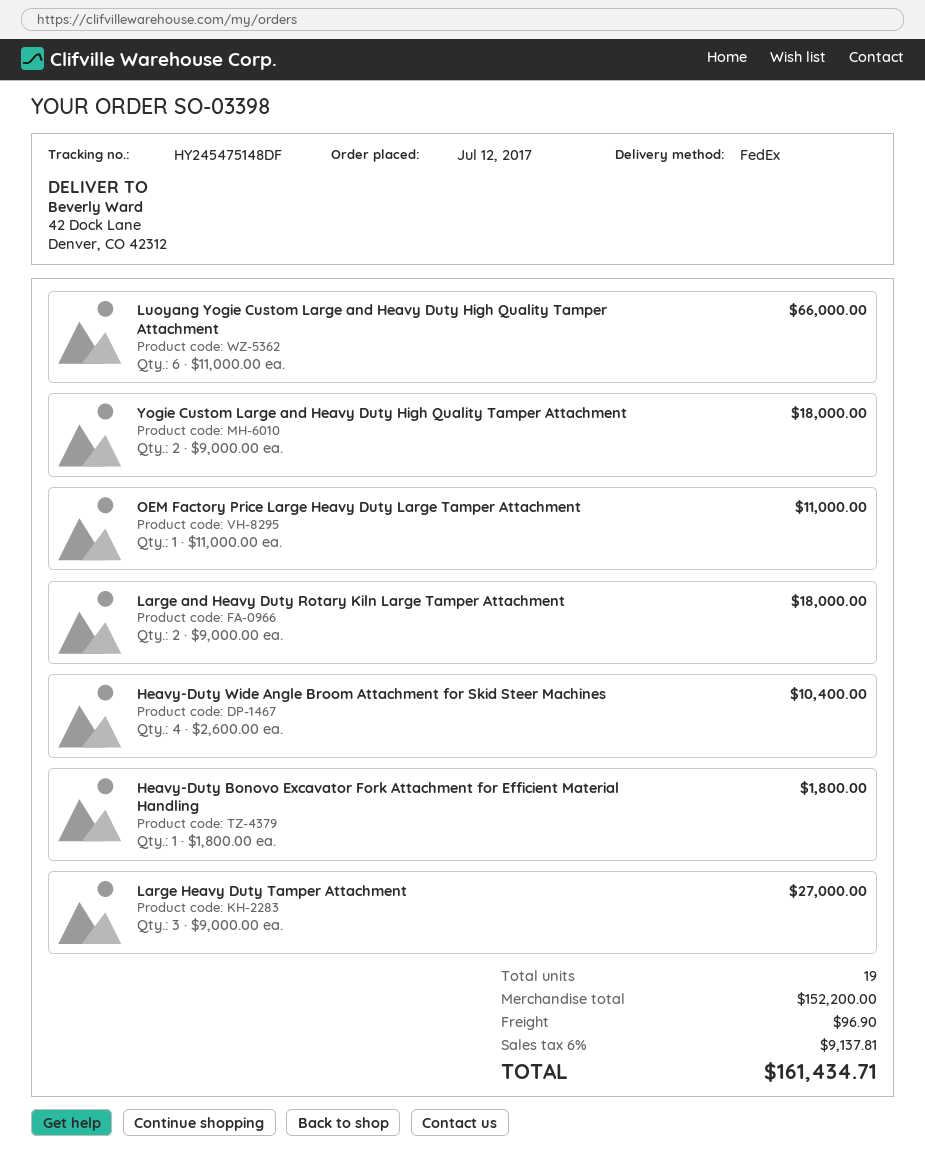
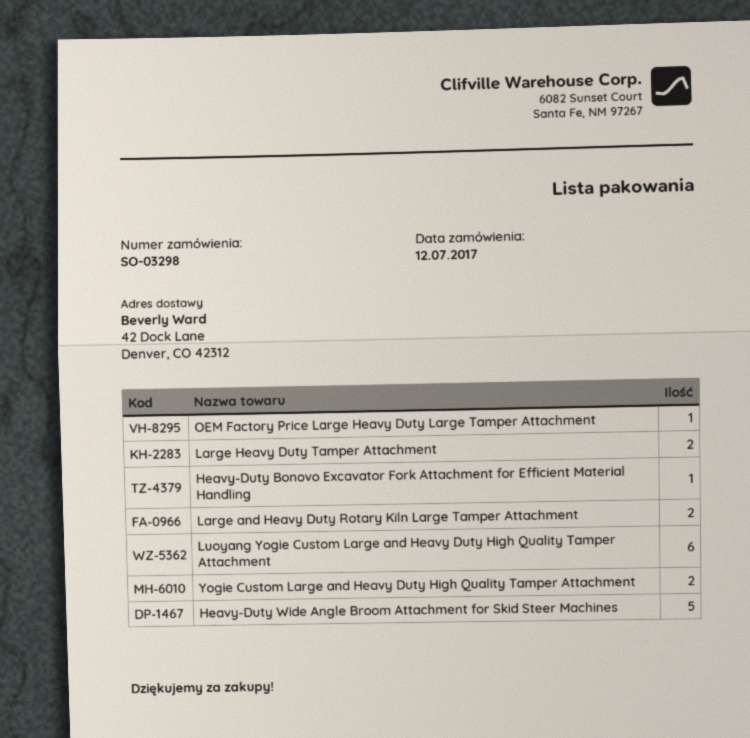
order number: SO-03398 -> SO-03298
Heavy-Duty Wide Angle Broom Attachment for Skid Steer Machines: 4 -> 5
Large Heavy Duty Tamper Attachment: 3 -> 2

